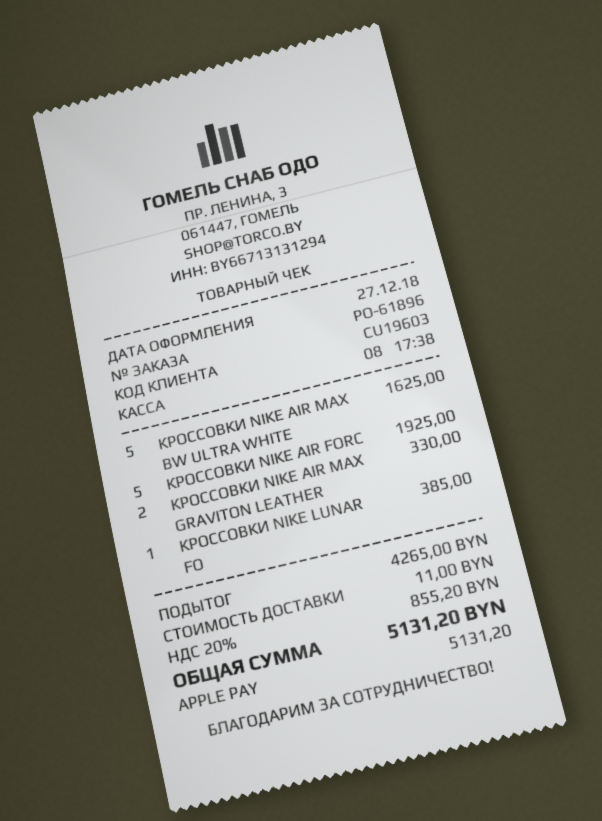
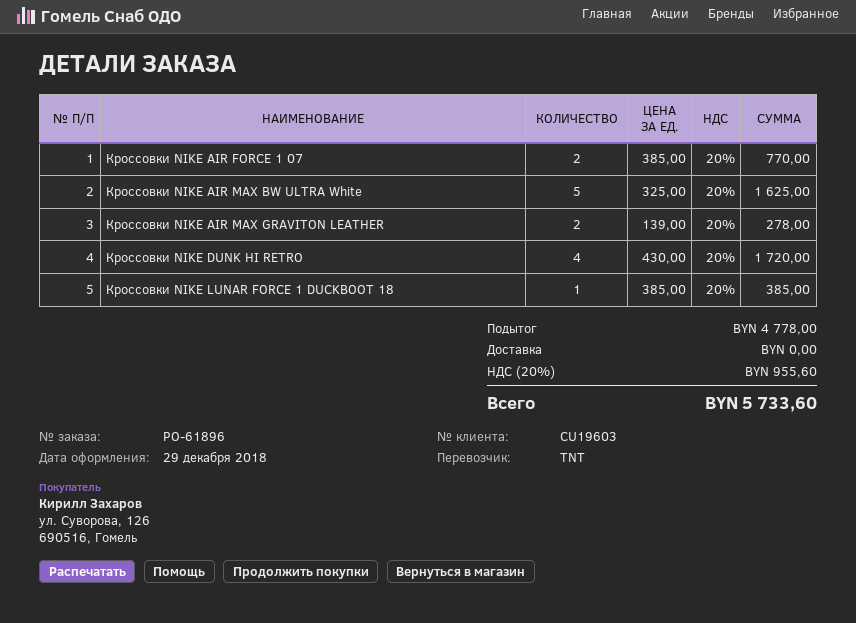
order date: 2018-12-27 -> 2018-12-29
КРОССОВКИ NIKE AIR FORC: 5 for 1925.00 -> 2 for 770.00
КРОССОВКИ NIKE AIR MAX GRAVITON LEATHER: 2 for 330.00 -> 2 for 278.00
Кроссовки NIKE DUNK HI RETRO: none -> 4 for 1720.00
subtotal: 4265.00 -> 4778.00
shipping: 11.00 -> 0.00
tax: 20% = 855.20 -> 20% = 955.60
total: 5131.20 -> 5733.60

